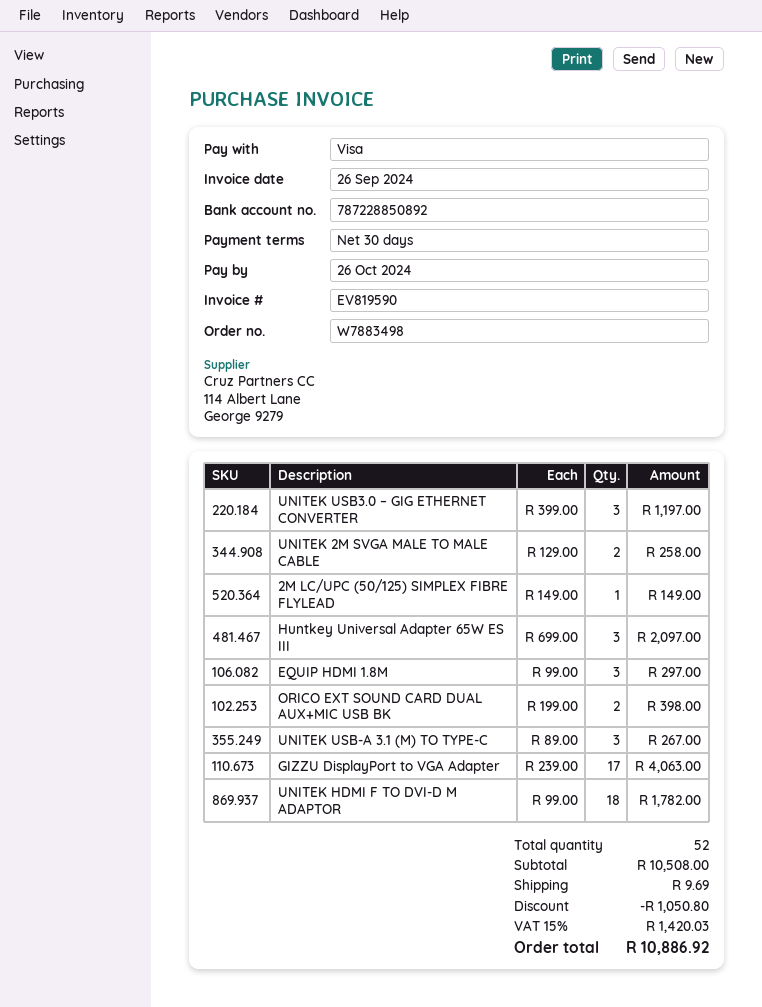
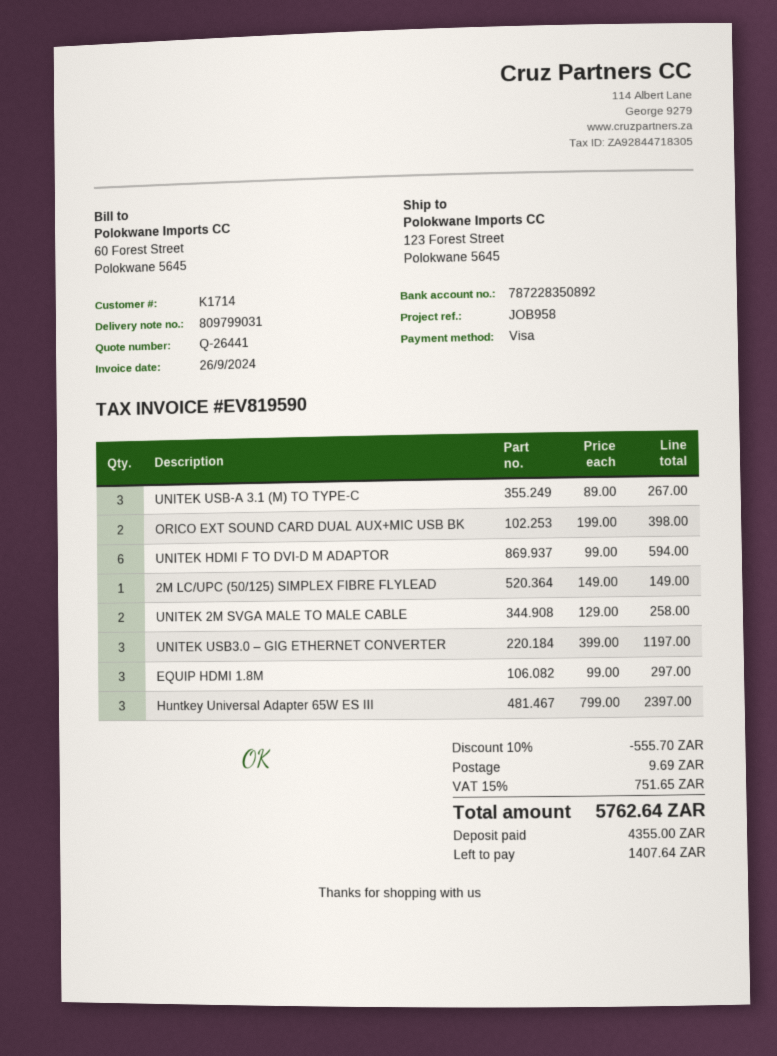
bank account: 787228850892 -> 787228350892
Huntkey Universal Adapter 65W ES III: 3 x 699.00 = 2097.00 -> 3 x 799.00 = 2397.00
GIZZU DisplayPort to VGA Adapter: 17 x 239.00 = 4063.00 -> none
UNITEK HDMI F TO DVI-D M ADAPTOR: 18 x 99.00 = 1782.00 -> 6 x 99.00 = 594.00
discount: 1050.80 -> 555.70
tax: 15% = 1420.03 -> 15% = 751.65
total: 10886.92 -> 5762.64

